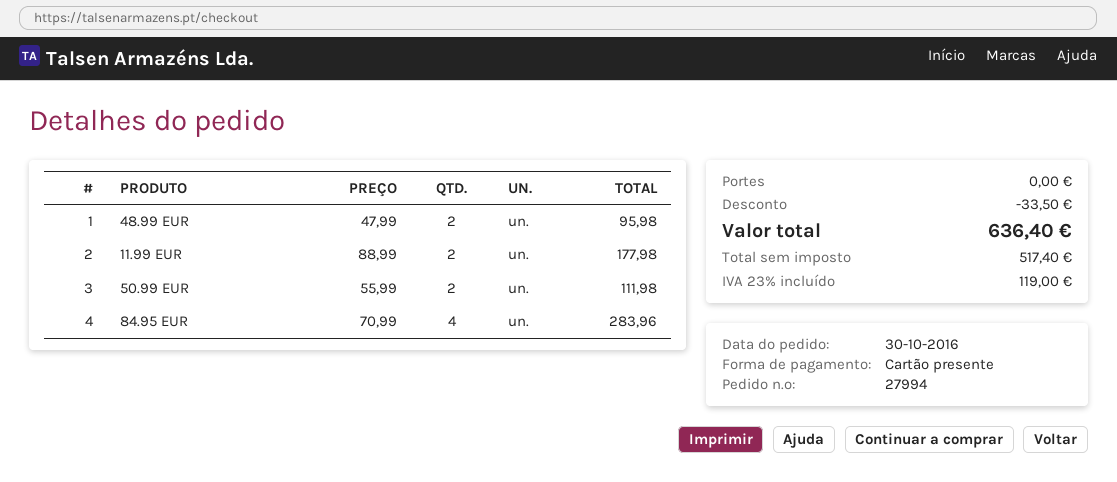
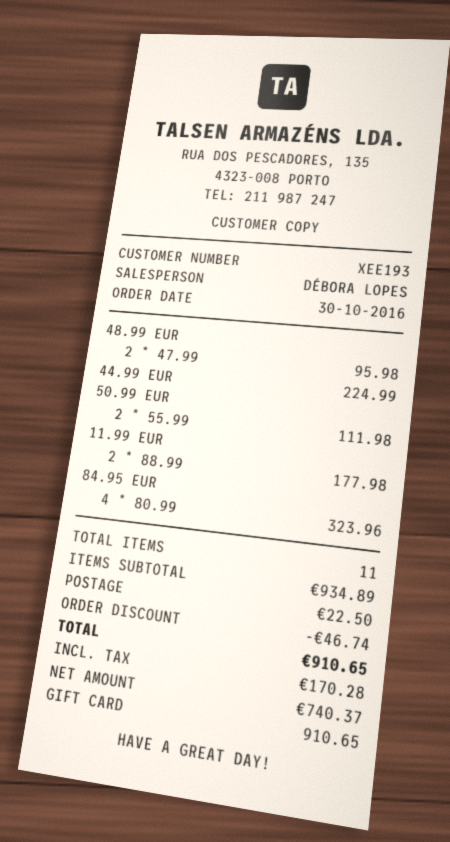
84.95 EUR: 4 x 70.99 = 283.96 -> 4 x 80.99 = 323.96
44.99 EUR: none -> 1 x 224.99 = 224.99
discount: 33.50 -> 46.74
shipping: 0.00 -> 22.50
net: 517.40 -> 740.37
tax: 119.00 -> 170.28
total: 636.40 -> 910.65

